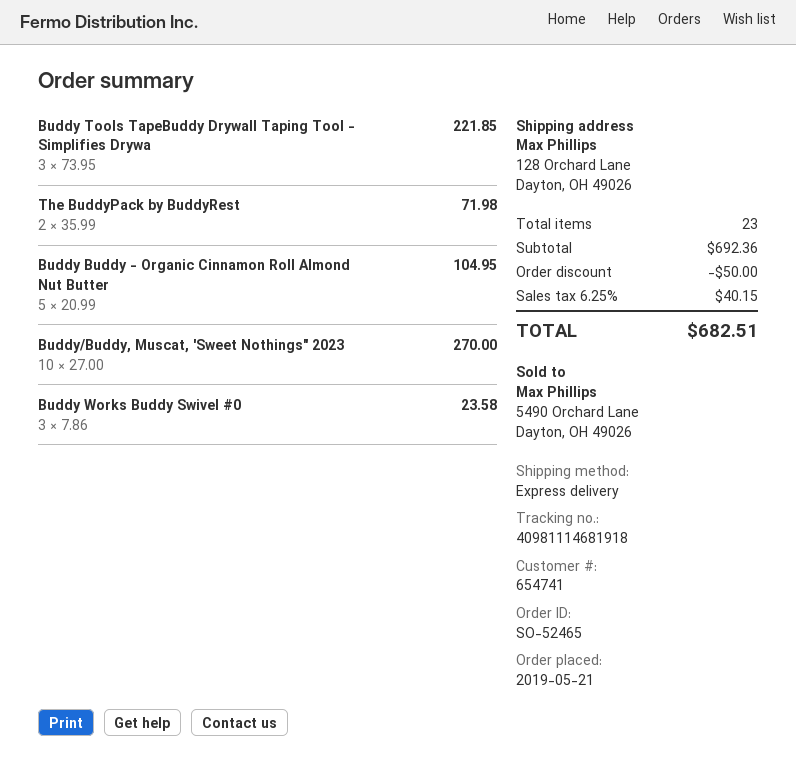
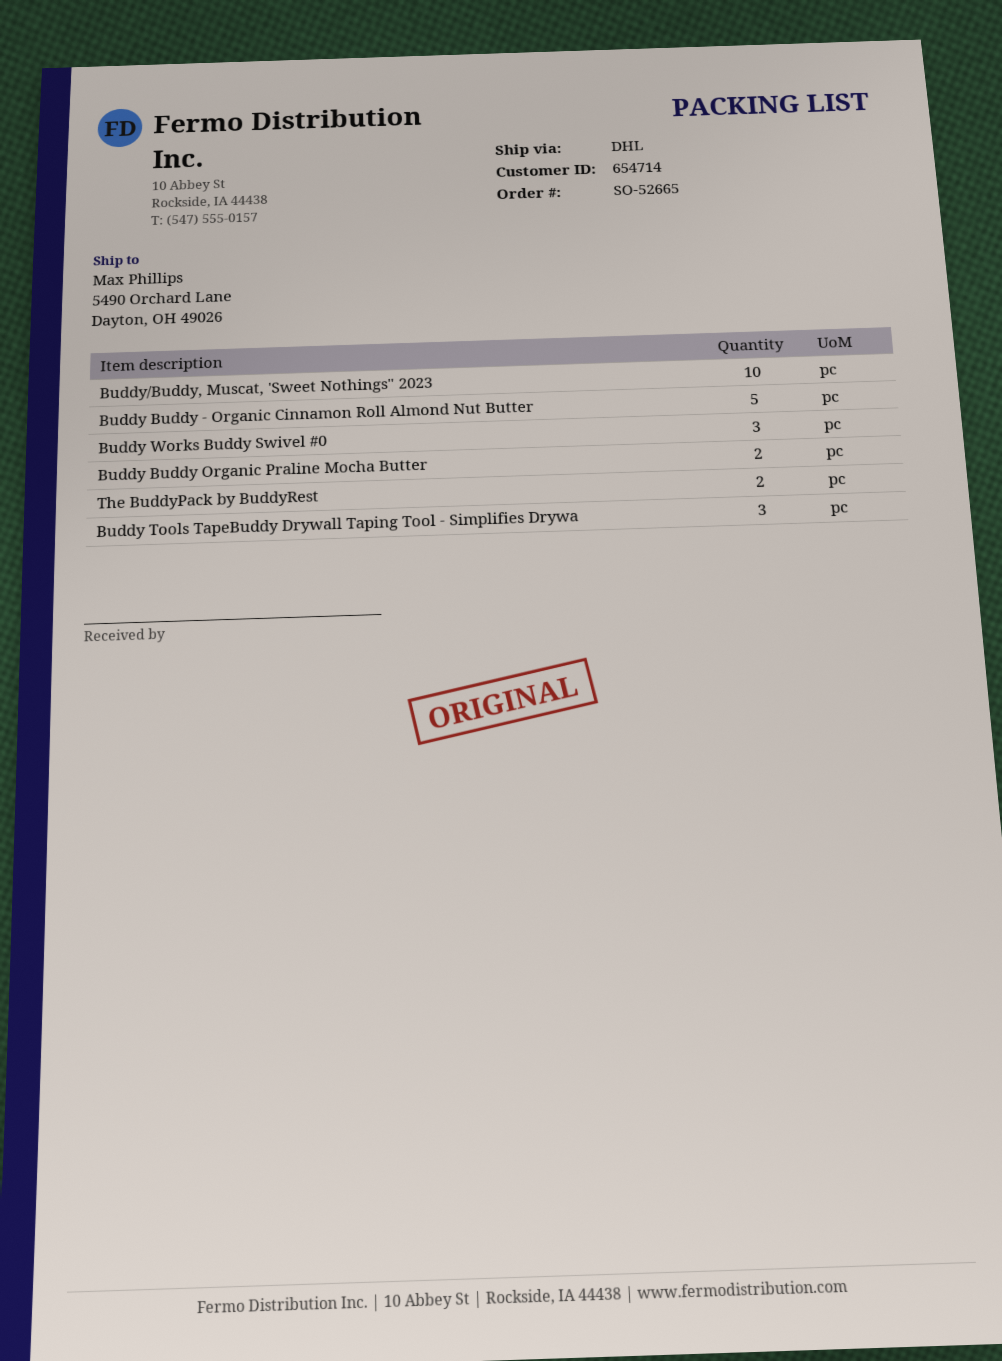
order number: SO-52465 -> SO-52665
customer number: 654741 -> 654714
shipping method: express -> DHL
ship to: 128 Orchard Lane, Dayton, OH 49026 -> 5490 Orchard Lane, Dayton, OH 49026
Buddy Buddy Organic Praline Mocha Butter: none -> 2

